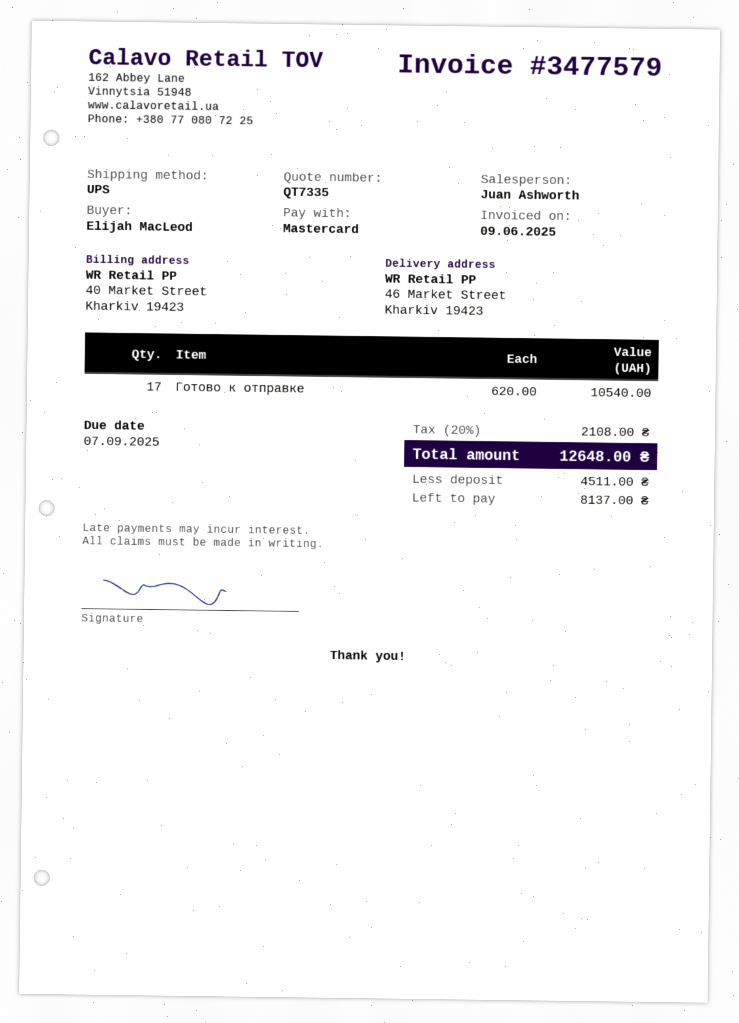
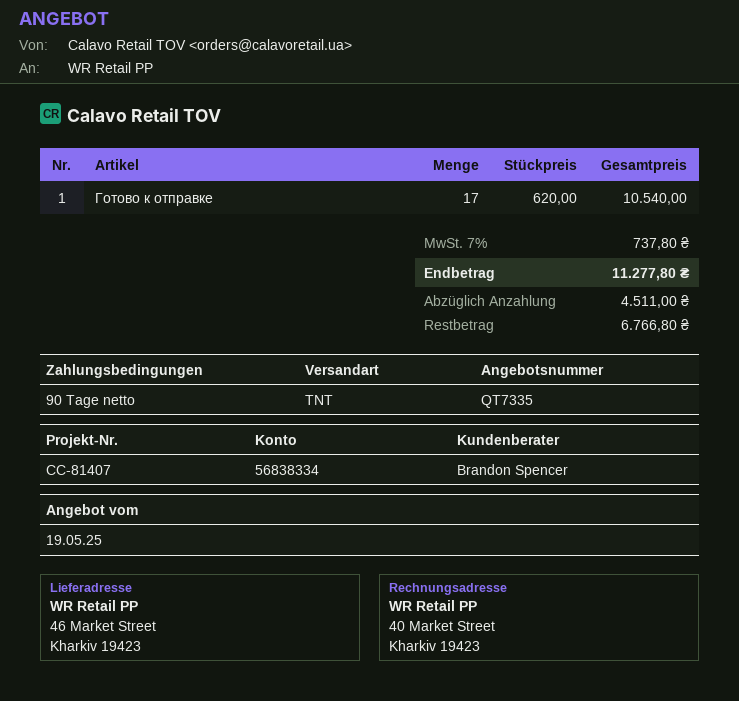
sales rep: Juan Ashworth -> Brandon Spencer
shipping method: UPS -> TNT
tax: 20% = 2108.00 -> 7% = 737.80
total: 12648.00 -> 11277.80
balance: 8137.00 -> 6766.80

